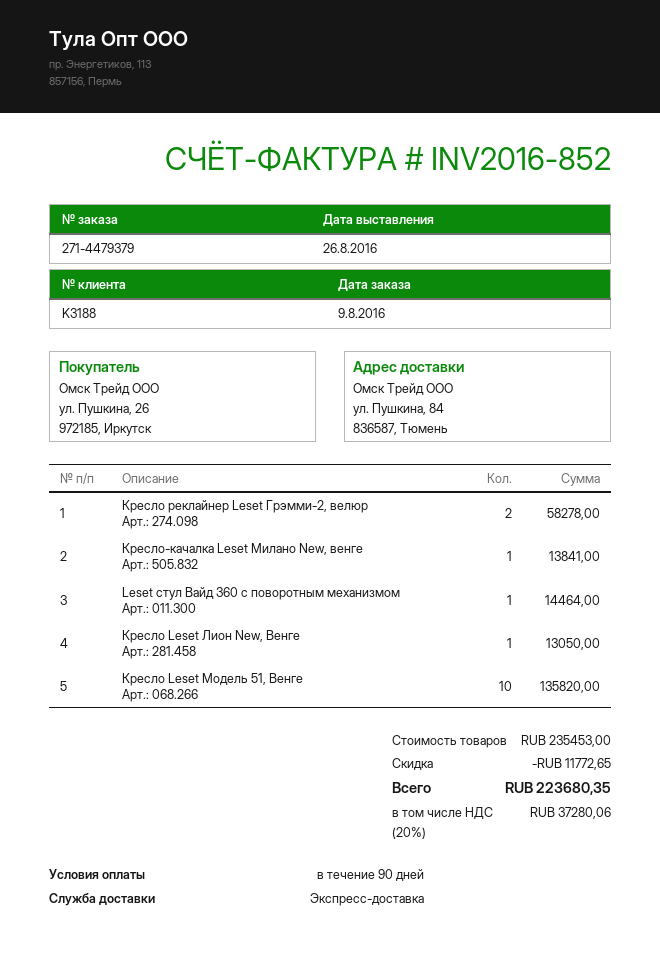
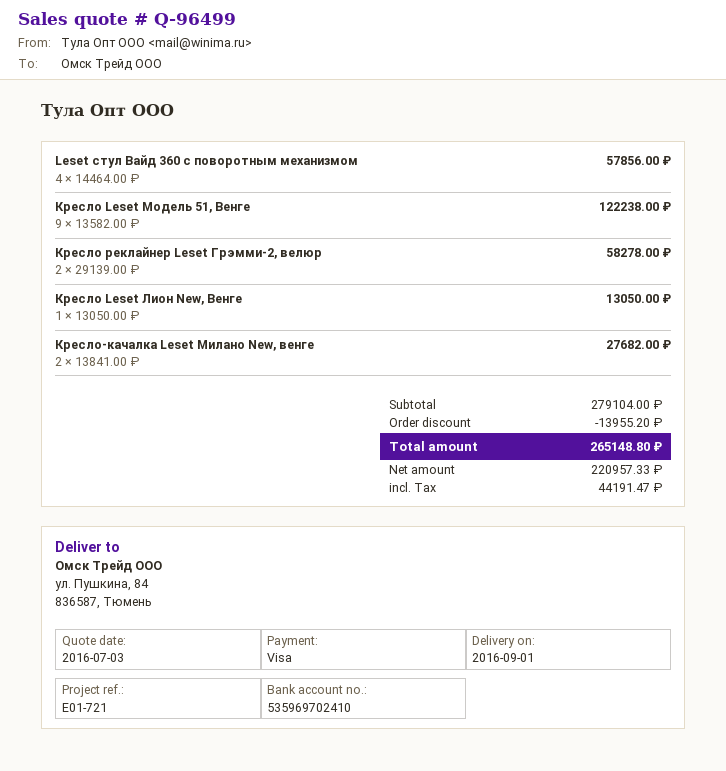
Кресло-качалка Leset Милано New, венге: 1 for 13841.00 -> 2 for 27682.00
Leset стул Вайд 360 с поворотным механизмом: 1 for 14464.00 -> 4 for 57856.00
Кресло Leset Модель 51, Венге: 10 for 135820.00 -> 9 for 122238.00
subtotal: 235453.00 -> 279104.00
discount: 11772.65 -> 13955.20
tax: 37280.06 -> 44191.47
total: 223680.35 -> 265148.80

